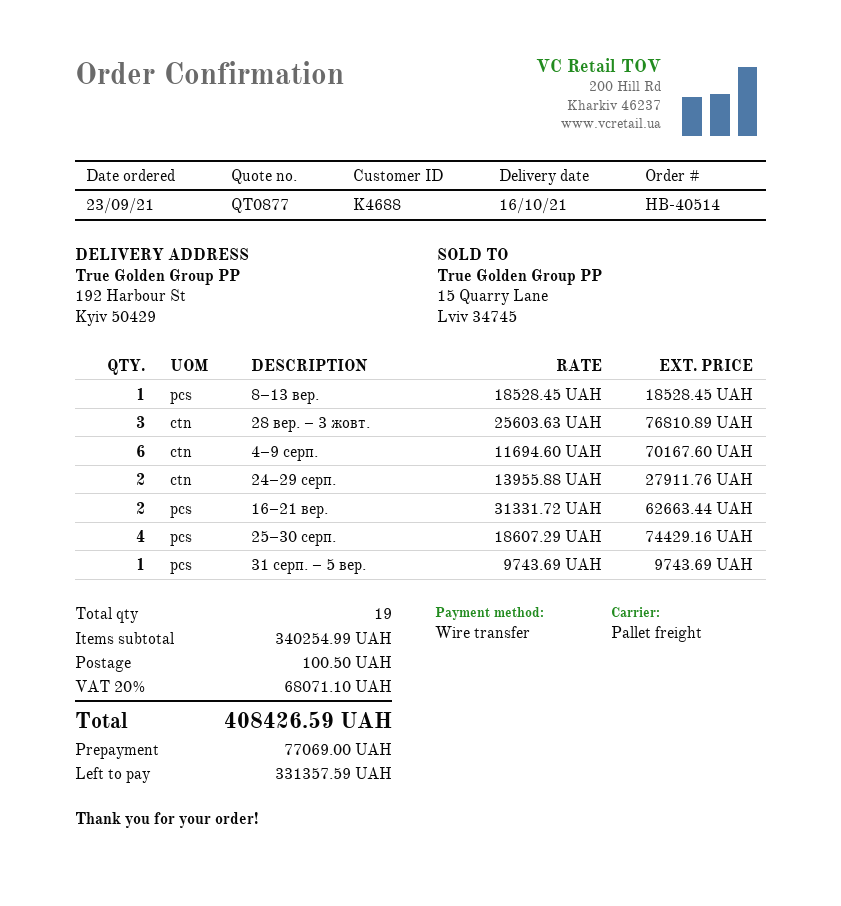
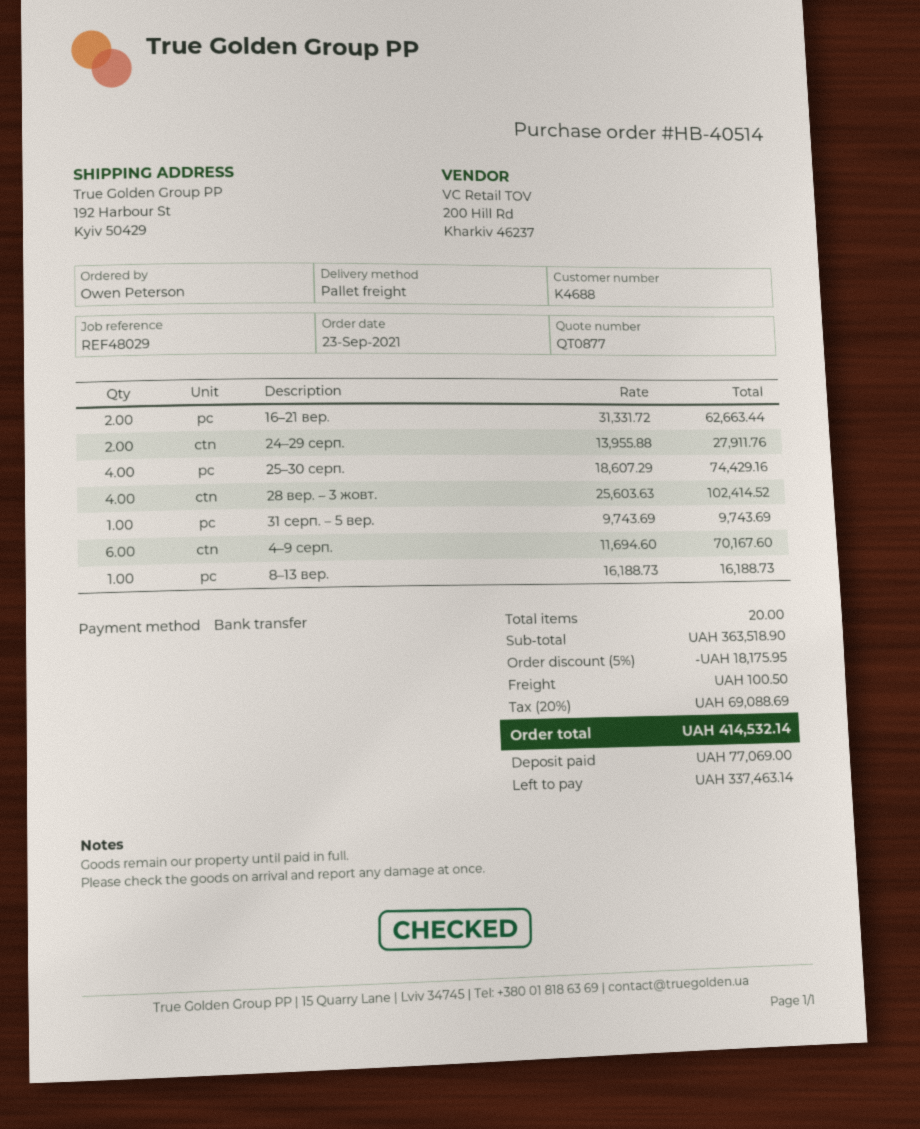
8–13 вер.: 1 x 18528.45 = 18528.45 -> 1 x 16188.73 = 16188.73
28 вер. – 3 жовт.: 3 x 25603.63 = 76810.89 -> 4 x 25603.63 = 102414.52
total quantity: 19 -> 20
subtotal: 340254.99 -> 363518.90
discount: none -> 5% = 18175.95
tax: 20% = 68071.10 -> 20% = 69088.69
total: 408426.59 -> 414532.14
balance: 331357.59 -> 337463.14

